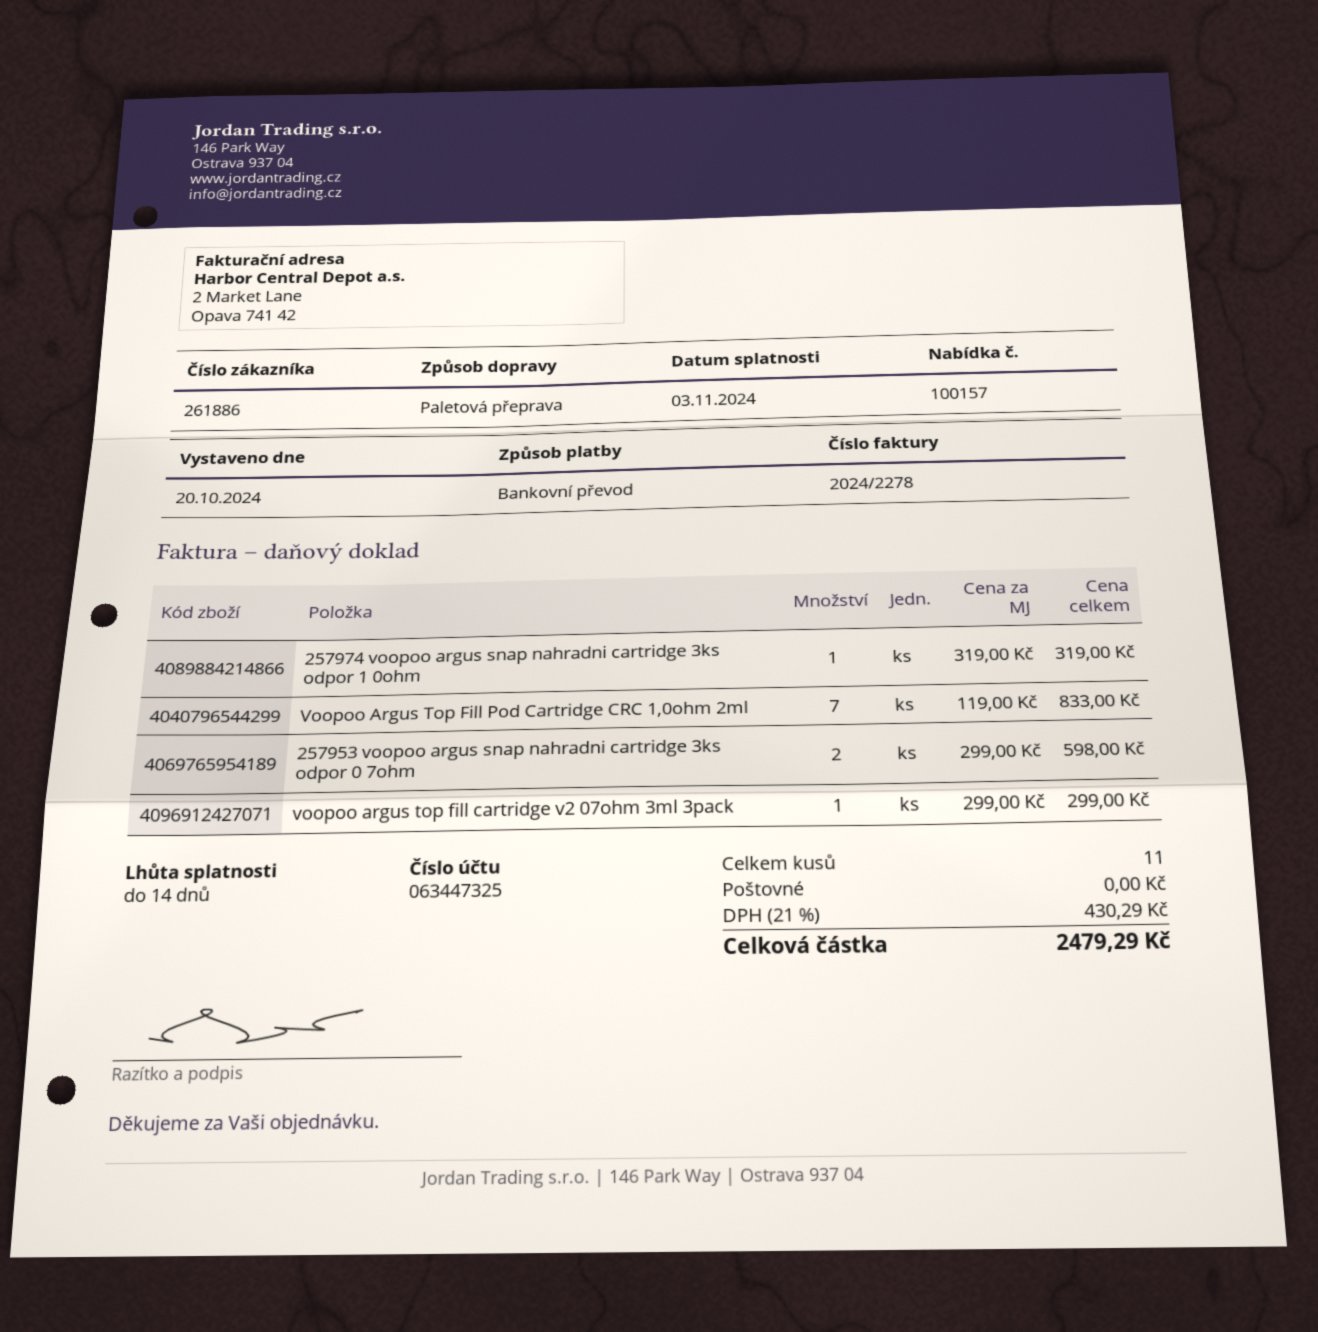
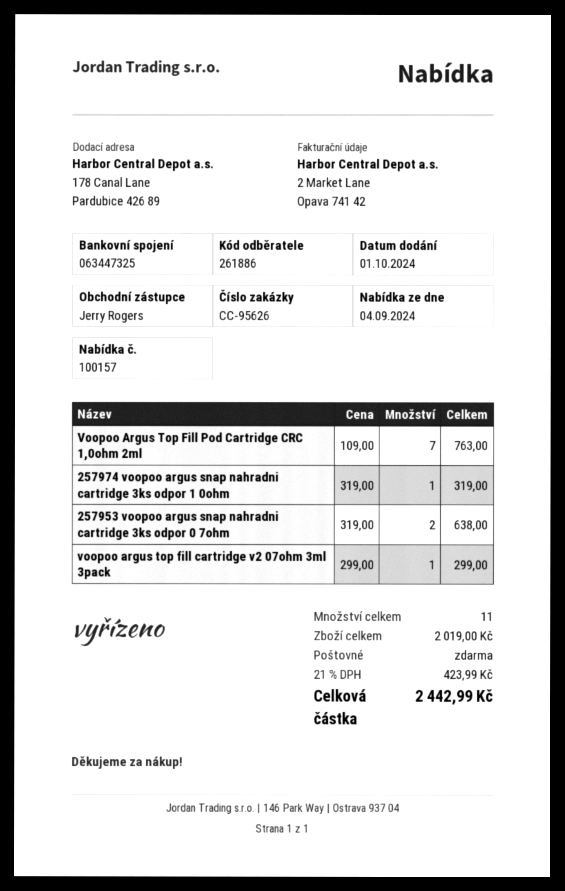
Voopoo Argus Top Fill Pod Cartridge CRC 1,0ohm 2ml: 7 x 119.00 = 833.00 -> 7 x 109.00 = 763.00
257953 voopoo argus snap nahradni cartridge 3ks odpor 0 7ohm: 2 x 299.00 = 598.00 -> 2 x 319.00 = 638.00
tax: 21% = 430.29 -> 21% = 423.99
total: 2479.29 -> 2442.99

